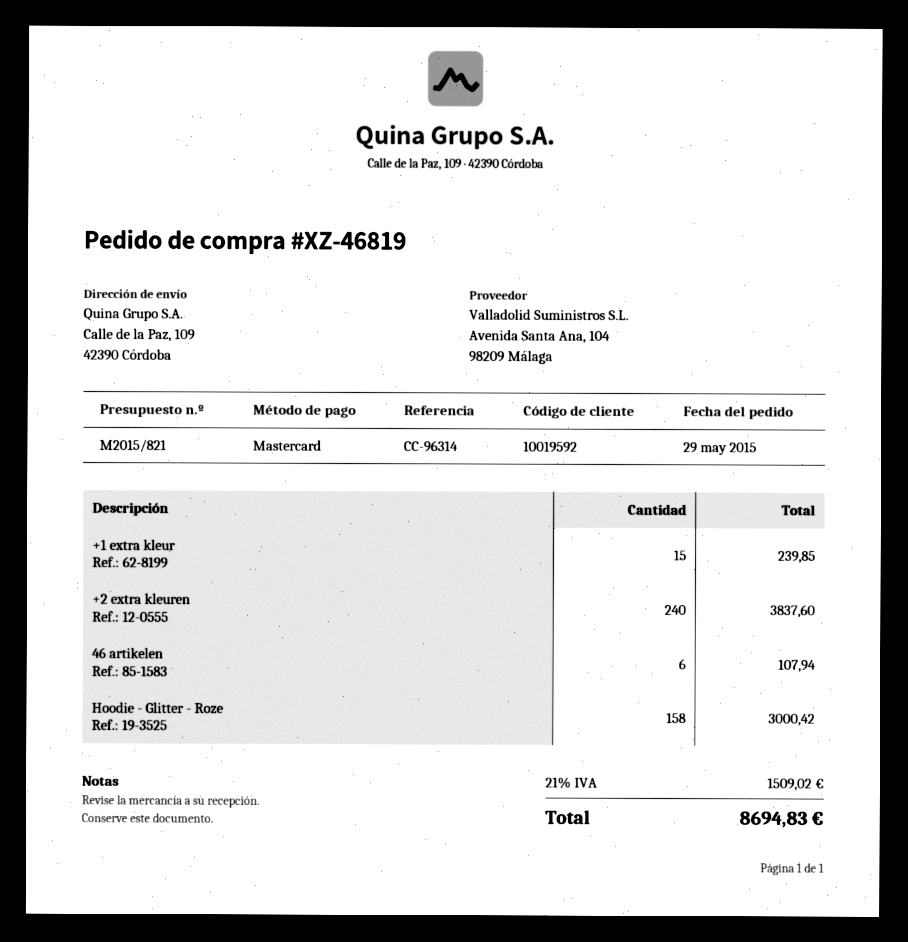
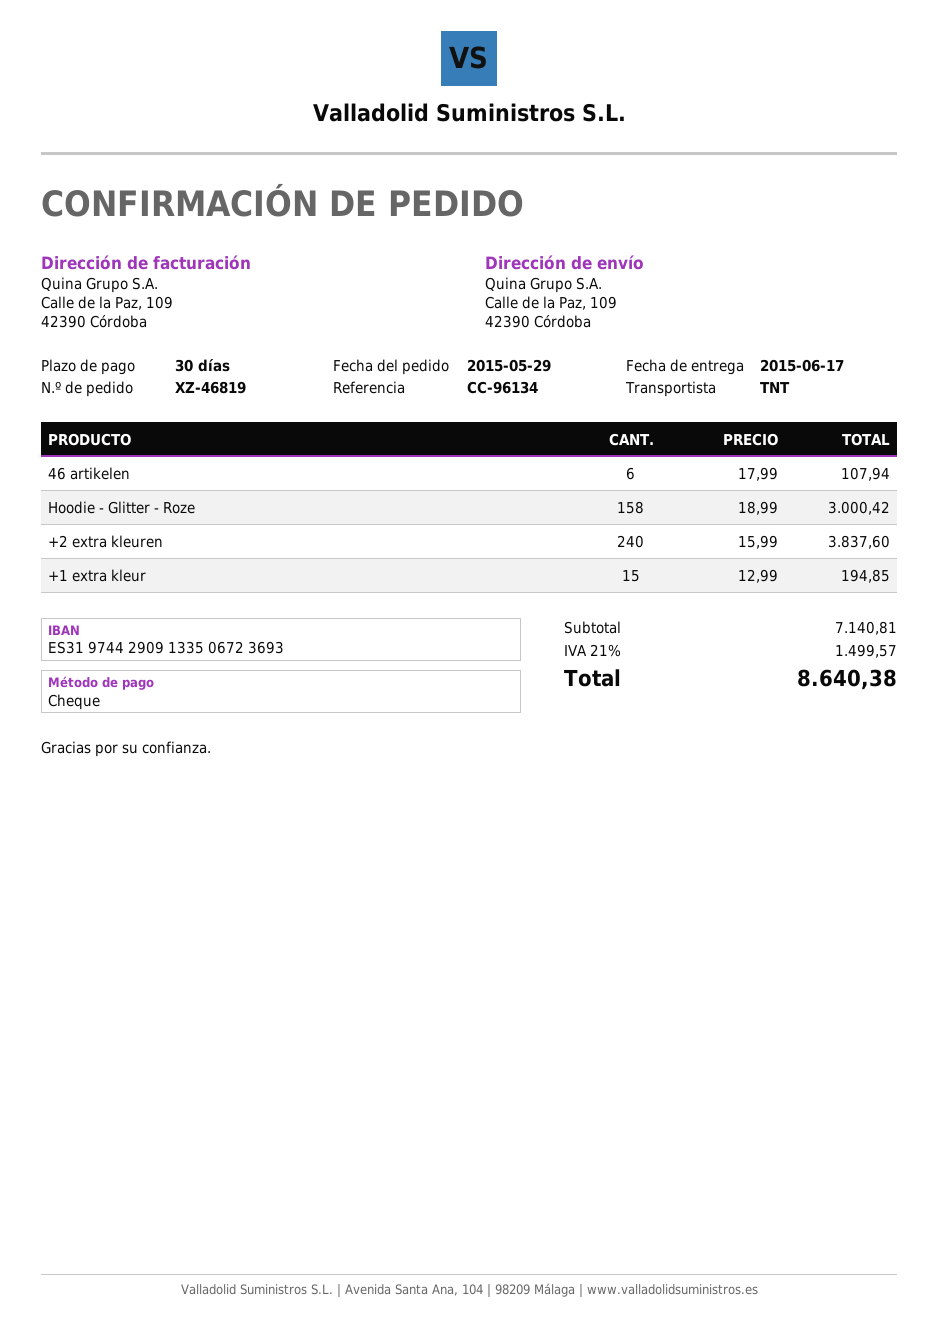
reference: CC-96314 -> CC-96134
payment method: Mastercard -> cheque
+1 extra kleur: 15 for 239.85 -> 15 for 194.85
tax: 21% = 1509.02 -> 21% = 1499.57
total: 8694.83 -> 8640.38

